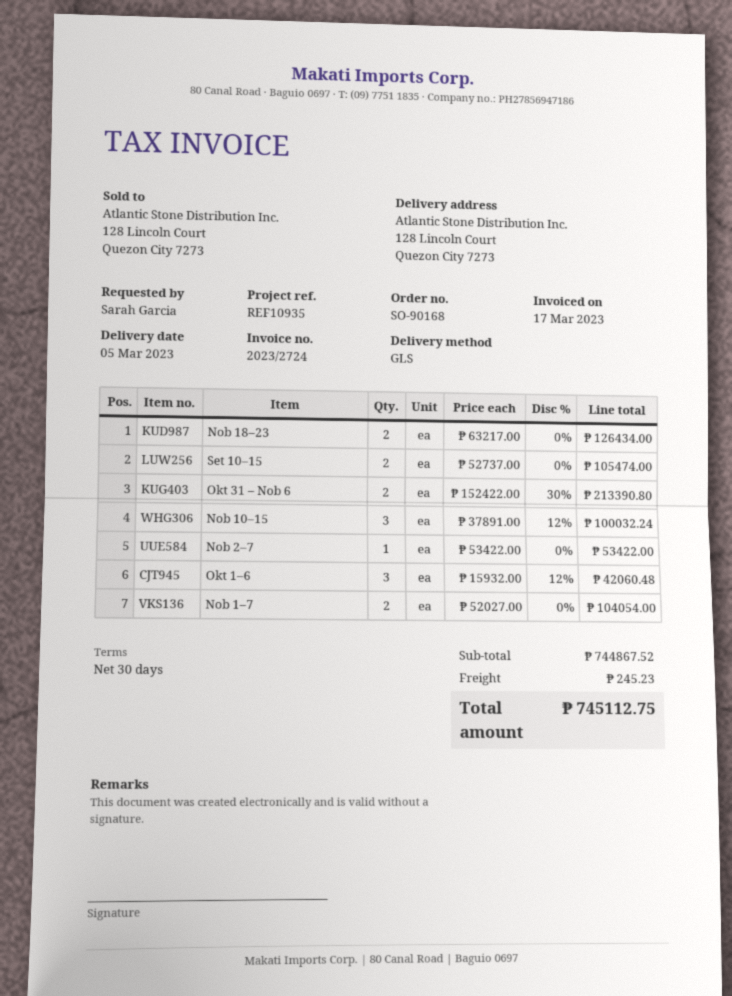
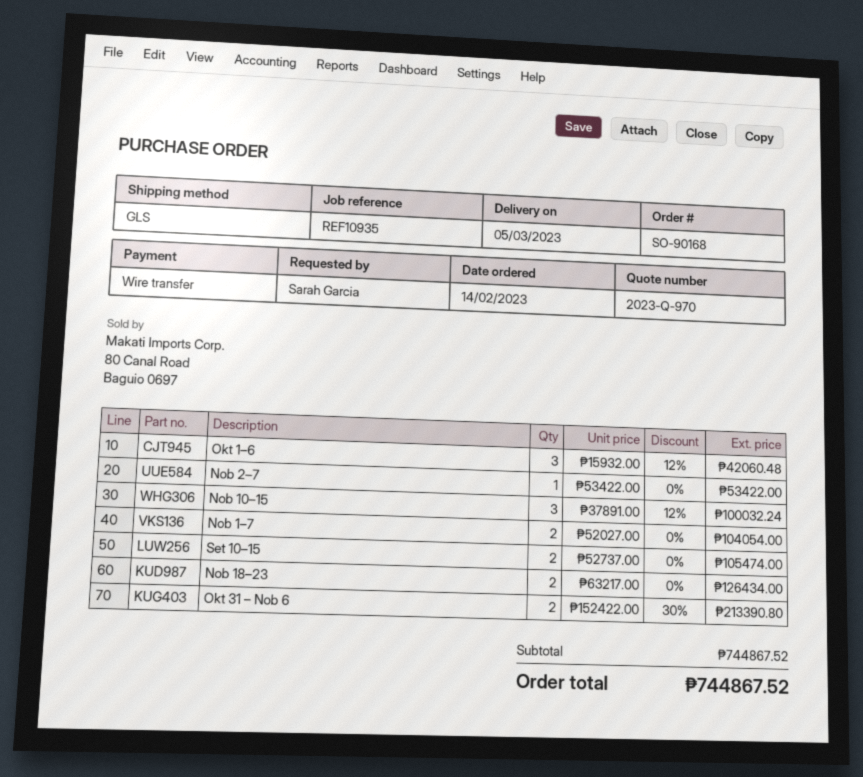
shipping: 245.23 -> none
total: 745112.75 -> 744867.52

